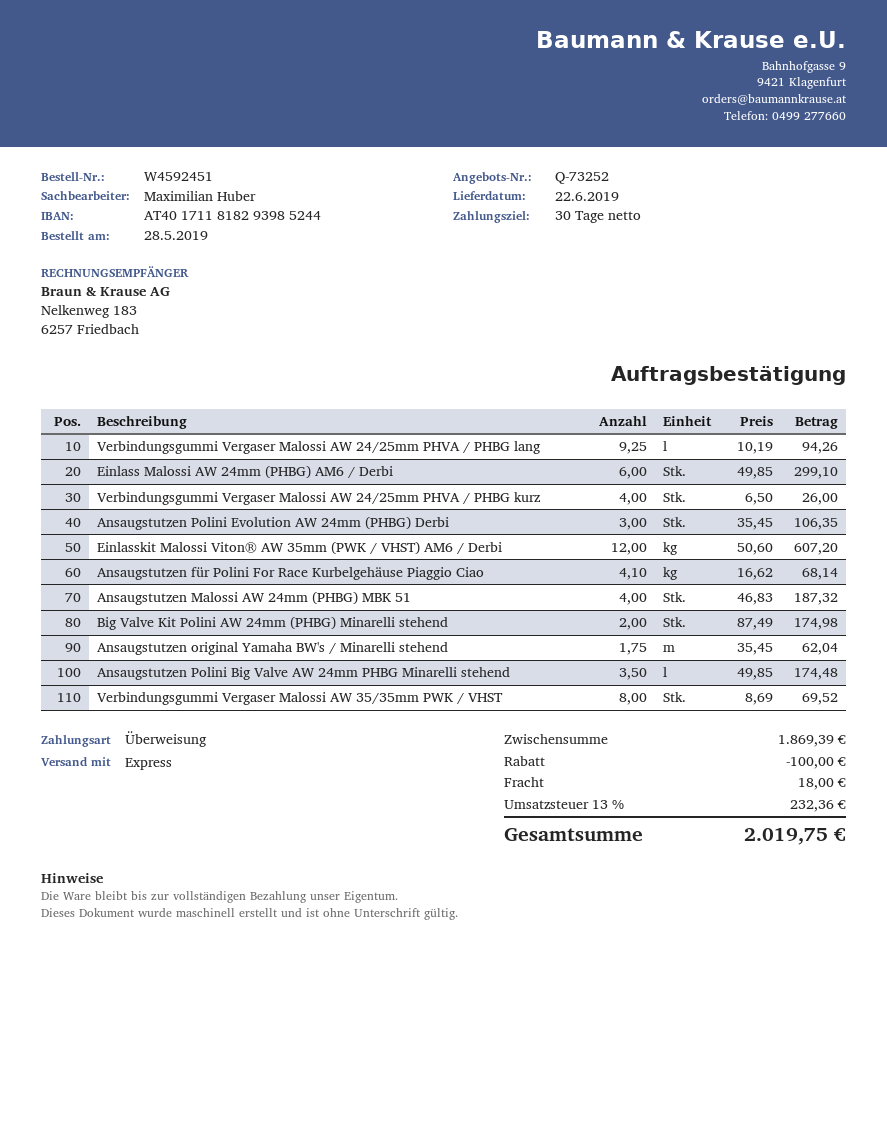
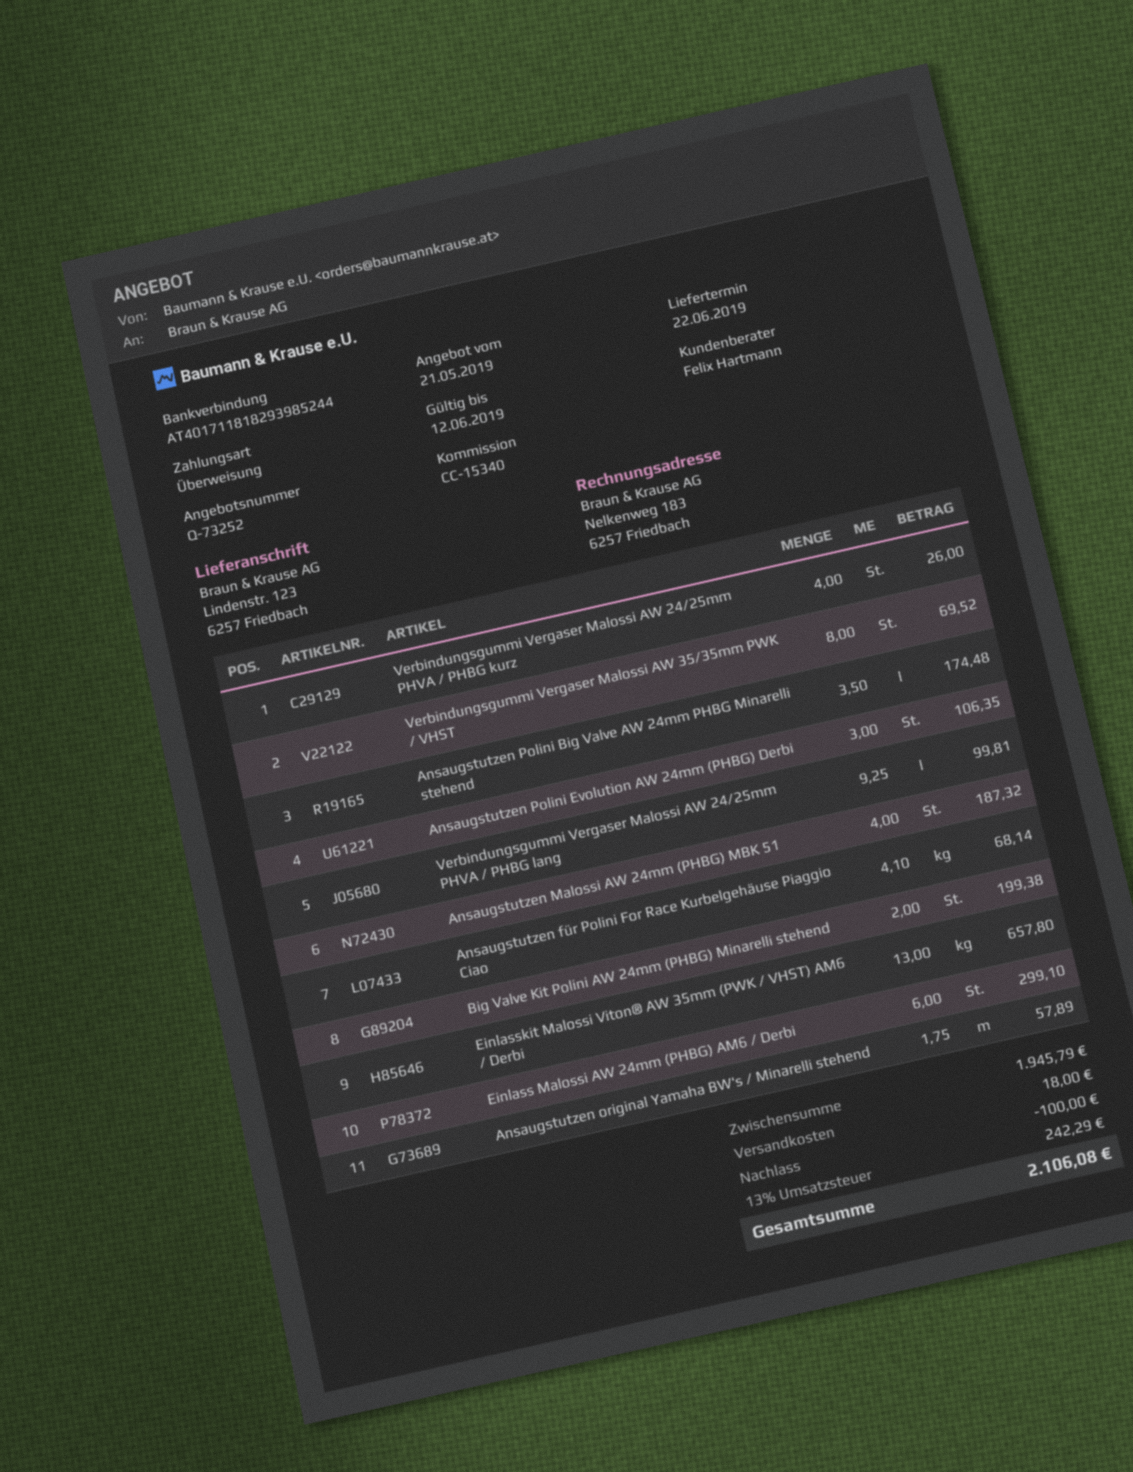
sales rep: Maximilian Huber -> Felix Hartmann
Verbindungsgummi Vergaser Malossi AW 24/25mm PHVA / PHBG lang: 9.25 for 94.26 -> 9.25 for 99.81
Einlasskit Malossi Viton® AW 35mm (PWK / VHST) AM6 / Derbi: 12 for 607.20 -> 13 for 657.80
Big Valve Kit Polini AW 24mm (PHBG) Minarelli stehend: 2 for 174.98 -> 2 for 199.38
Ansaugstutzen original Yamaha BW's / Minarelli stehend: 1.75 for 62.04 -> 1.75 for 57.89
subtotal: 1869.39 -> 1945.79
tax: 13% = 232.36 -> 13% = 242.29
total: 2019.75 -> 2106.08

